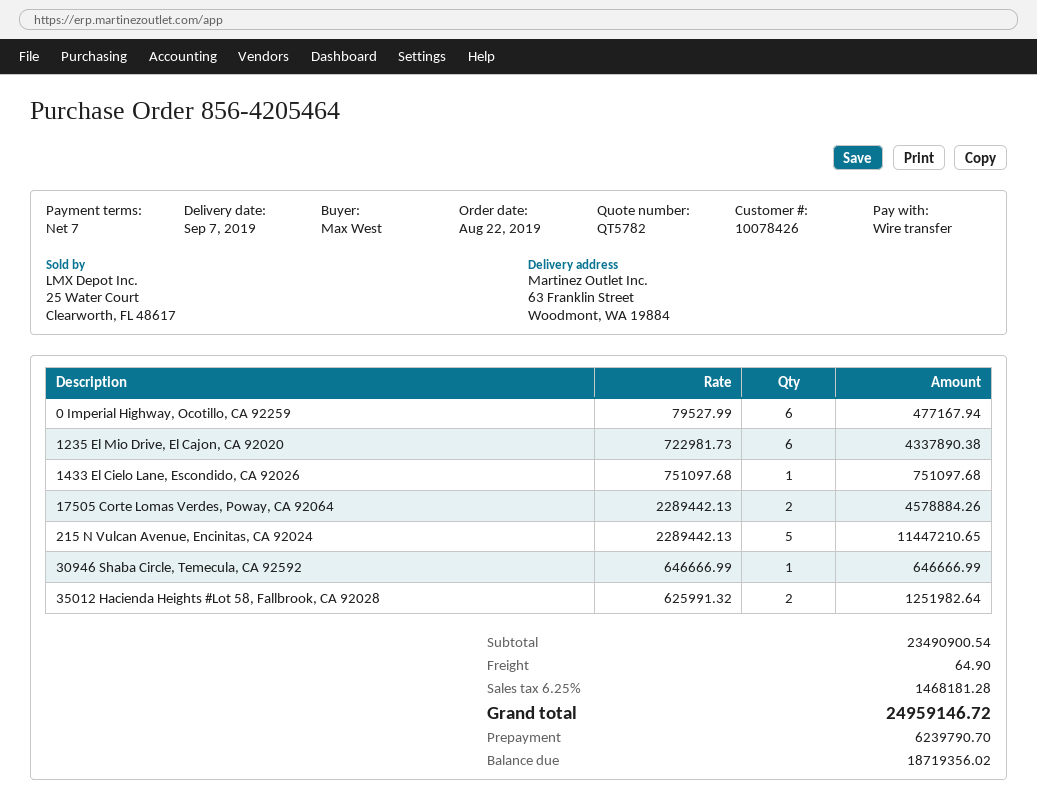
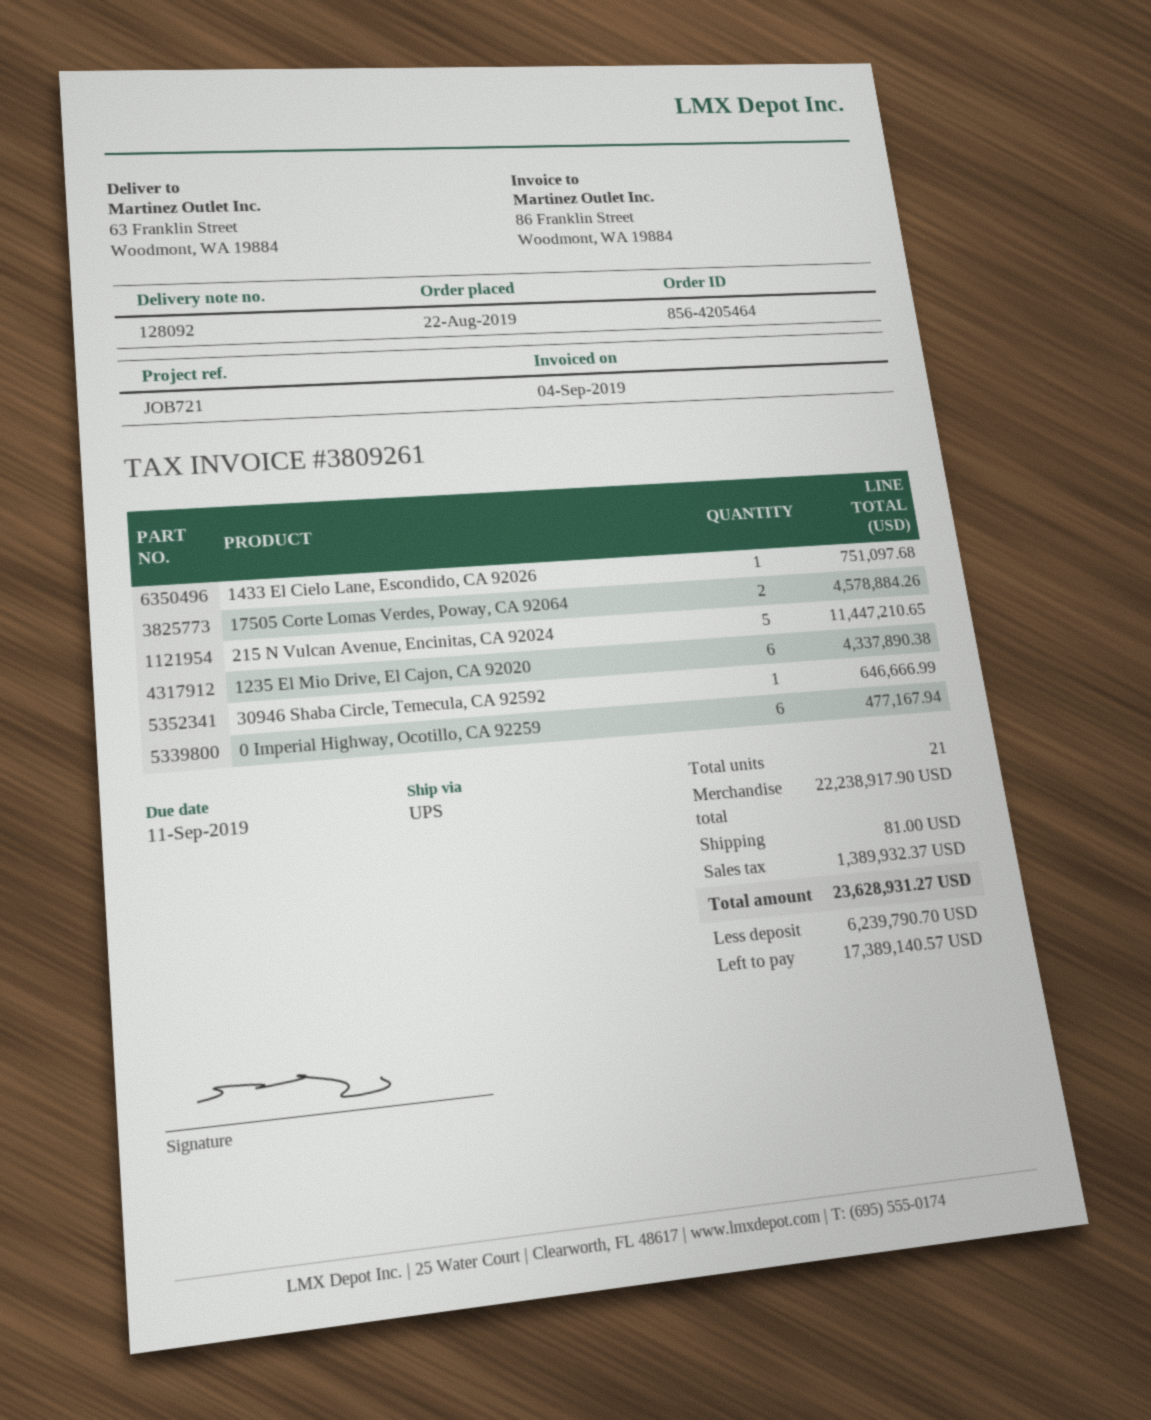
35012 Hacienda Heights #Lot 58, Fallbrook, CA 92028: 2 for 1251982.64 -> none
subtotal: 23490900.54 -> 22238917.90
shipping: 64.90 -> 81.00
tax: 1468181.28 -> 1389932.37
total: 24959146.72 -> 23628931.27
balance: 18719356.02 -> 17389140.57

